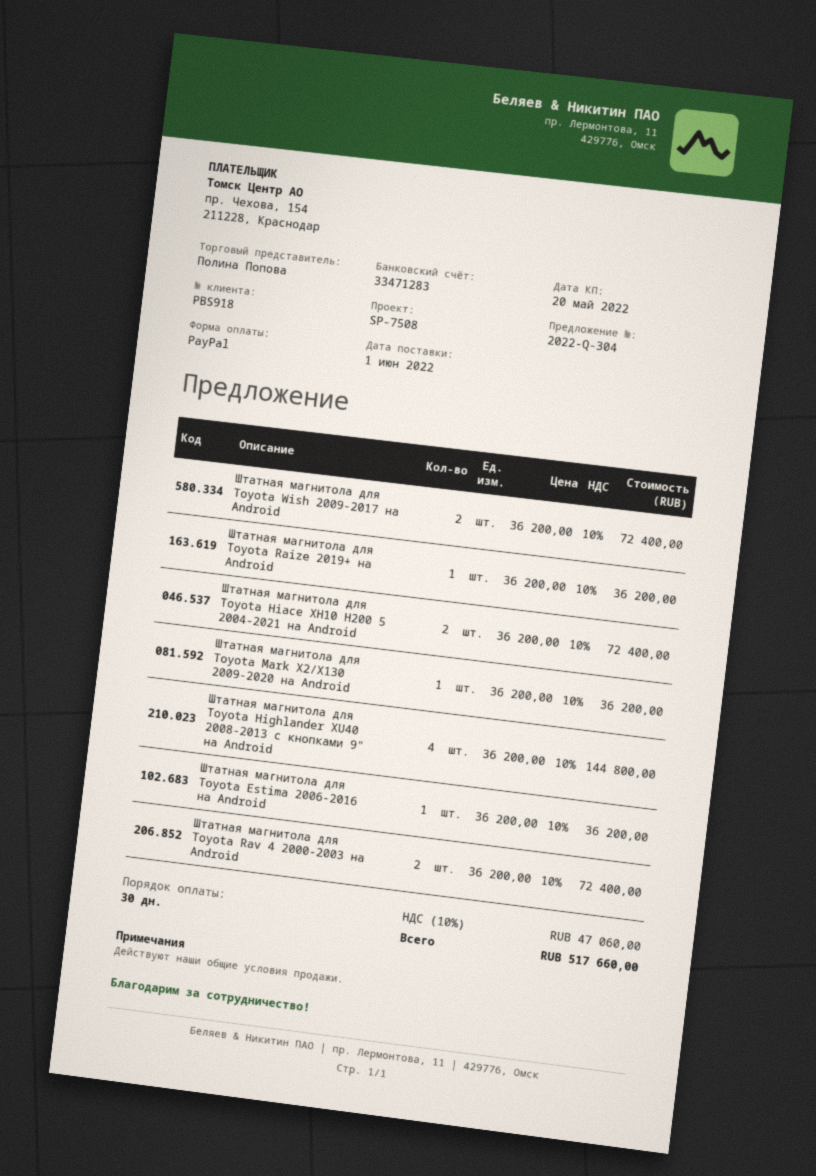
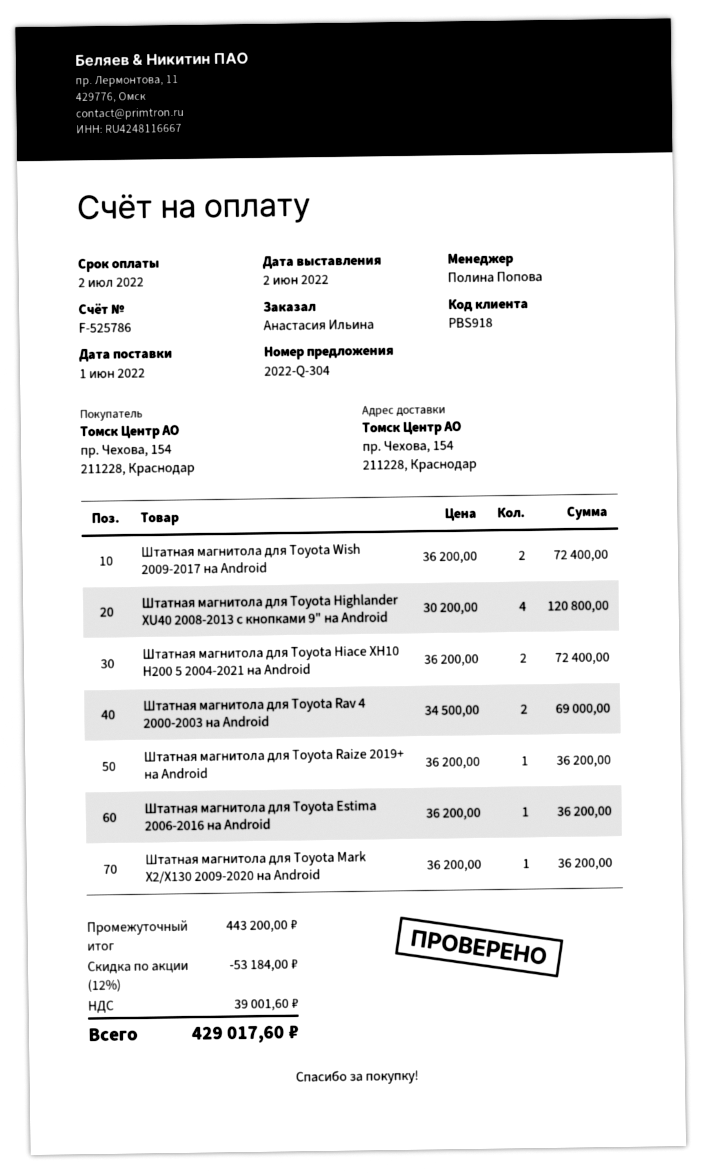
Штатная магнитола для Toyota Highlander XU40 2008-2013 с кнопками 9" на Android: 4 x 36200.00 = 144800.00 -> 4 x 30200.00 = 120800.00
Штатная магнитола для Toyota Rav 4 2000-2003 на Android: 2 x 36200.00 = 72400.00 -> 2 x 34500.00 = 69000.00
discount: none -> 12% = 53184.00
tax: 47060.00 -> 39001.60
total: 517660.00 -> 429017.60

